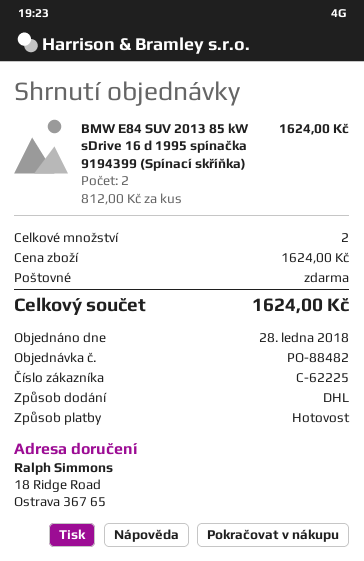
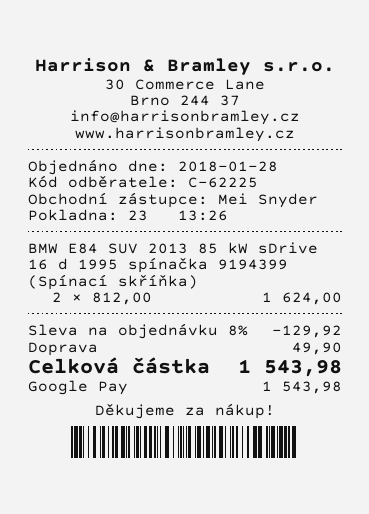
payment method: cash -> Google Pay
discount: none -> 8% = 129.92
shipping: 0.00 -> 49.90
total: 1624.00 -> 1543.98

